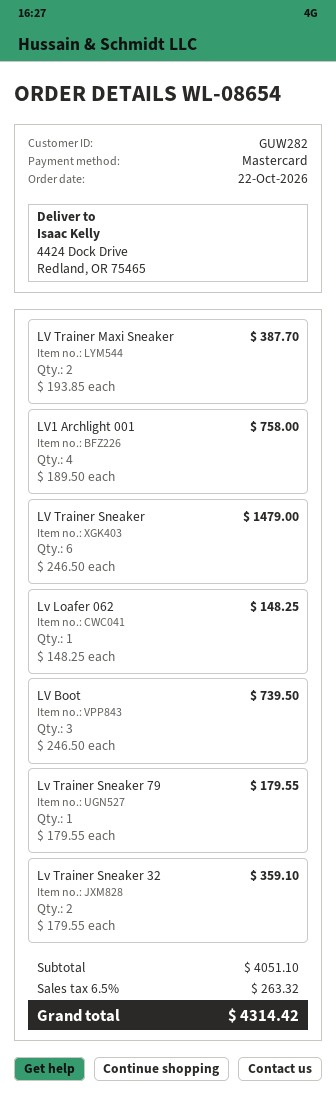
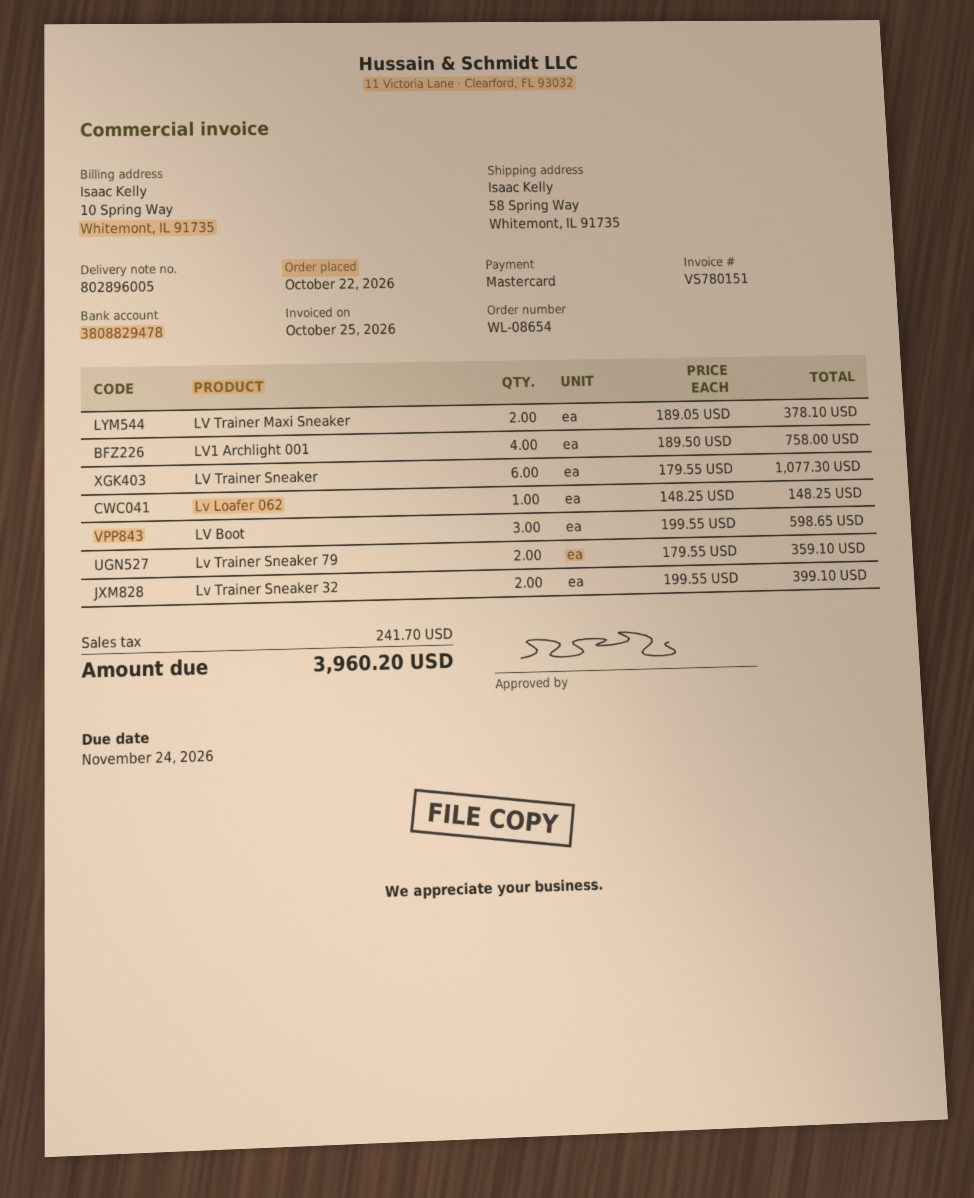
ship to: 4424 Dock Drive, Redland, OR 75465 -> 58 Spring Way, Whitemont, IL 91735
LV Trainer Maxi Sneaker: 2 x 193.85 = 387.70 -> 2 x 189.05 = 378.10
LV Trainer Sneaker: 6 x 246.50 = 1479.00 -> 6 x 179.55 = 1077.30
LV Boot: 3 x 246.50 = 739.50 -> 3 x 199.55 = 598.65
Lv Trainer Sneaker 79: 1 x 179.55 = 179.55 -> 2 x 179.55 = 359.10
Lv Trainer Sneaker 32: 2 x 179.55 = 359.10 -> 2 x 199.55 = 399.10
tax: 263.32 -> 241.70
total: 4314.42 -> 3960.20

